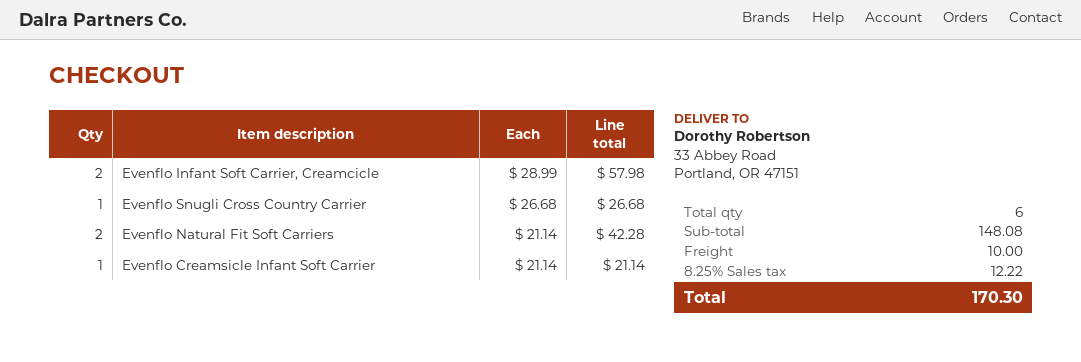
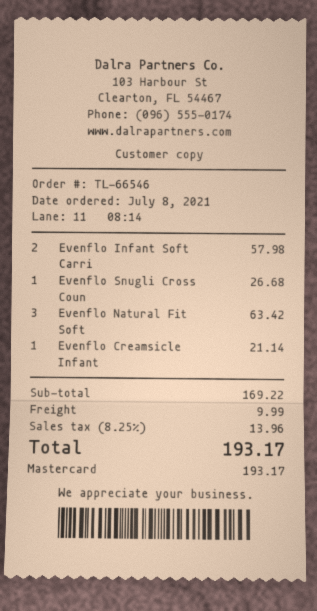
Evenflo Natural Fit Soft Carriers: 2 for 42.28 -> 3 for 63.42
subtotal: 148.08 -> 169.22
shipping: 10.00 -> 9.99
tax: 8.25% = 12.22 -> 8.25% = 13.96
total: 170.30 -> 193.17

